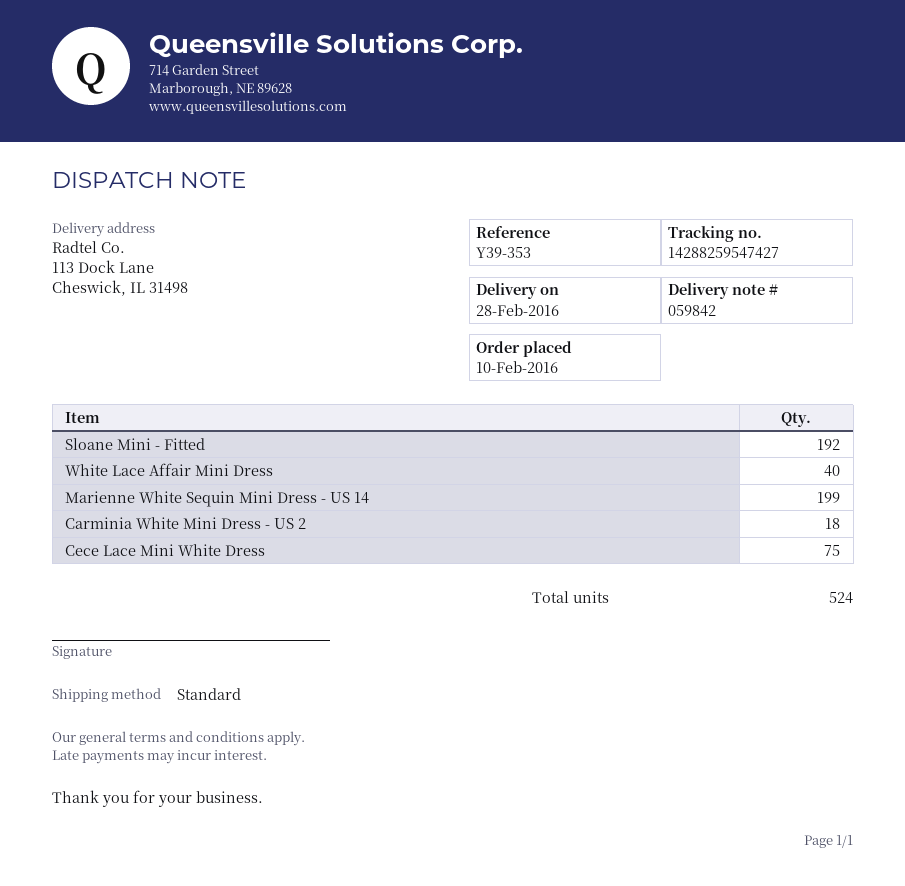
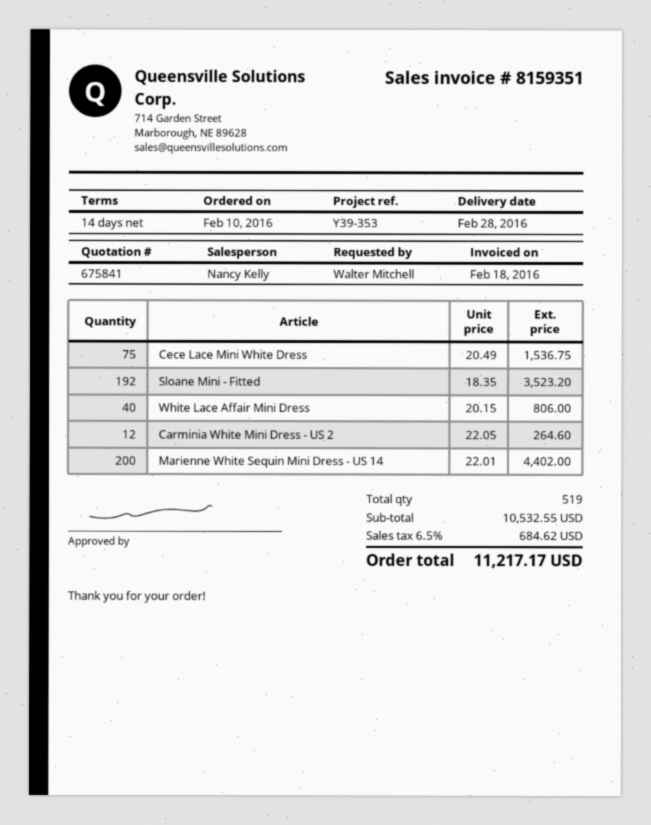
Marienne White Sequin Mini Dress - US 14: 199 -> 200
Carminia White Mini Dress - US 2: 18 -> 12
total quantity: 524 -> 519

